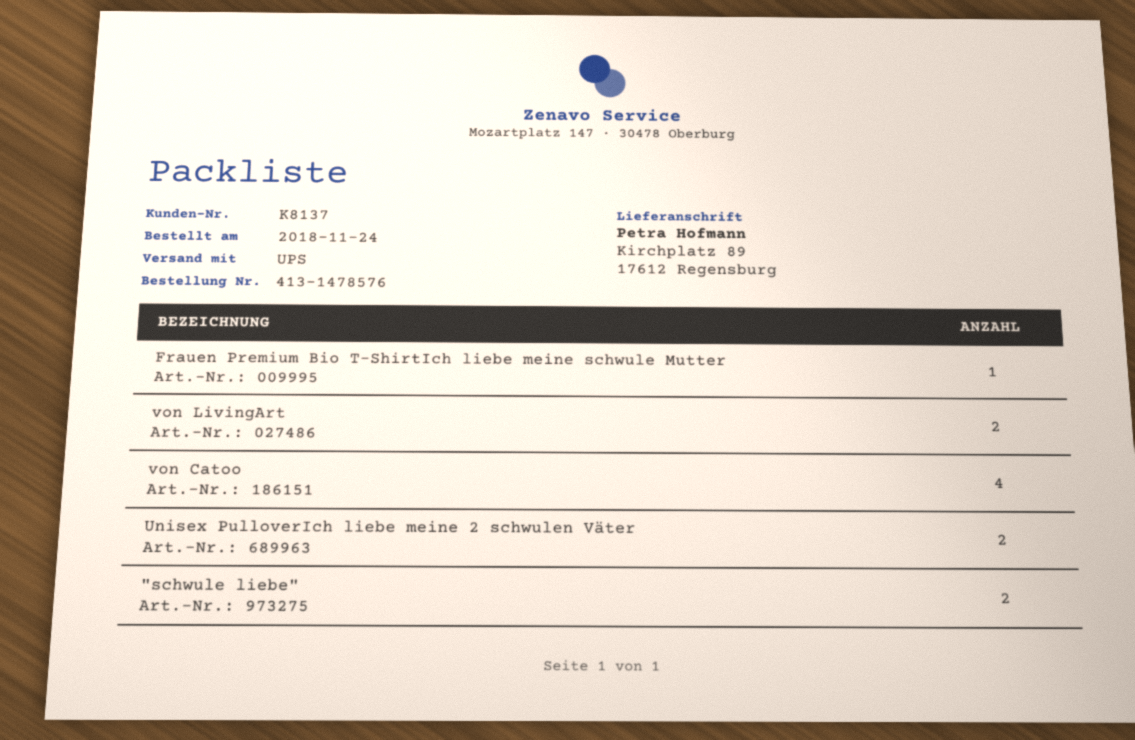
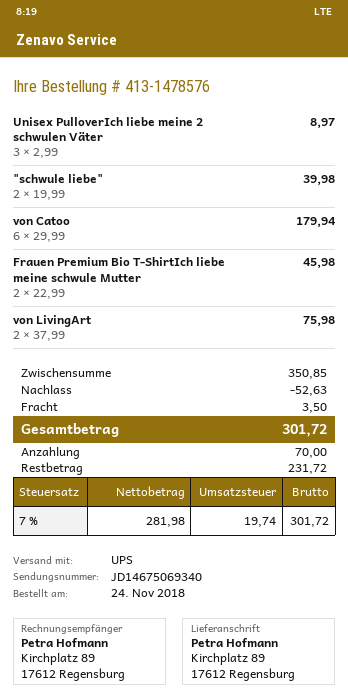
Frauen Premium Bio T-ShirtIch liebe meine schwule Mutter: 1 -> 2
von Catoo: 4 -> 6
Unisex PulloverIch liebe meine 2 schwulen Väter: 2 -> 3

